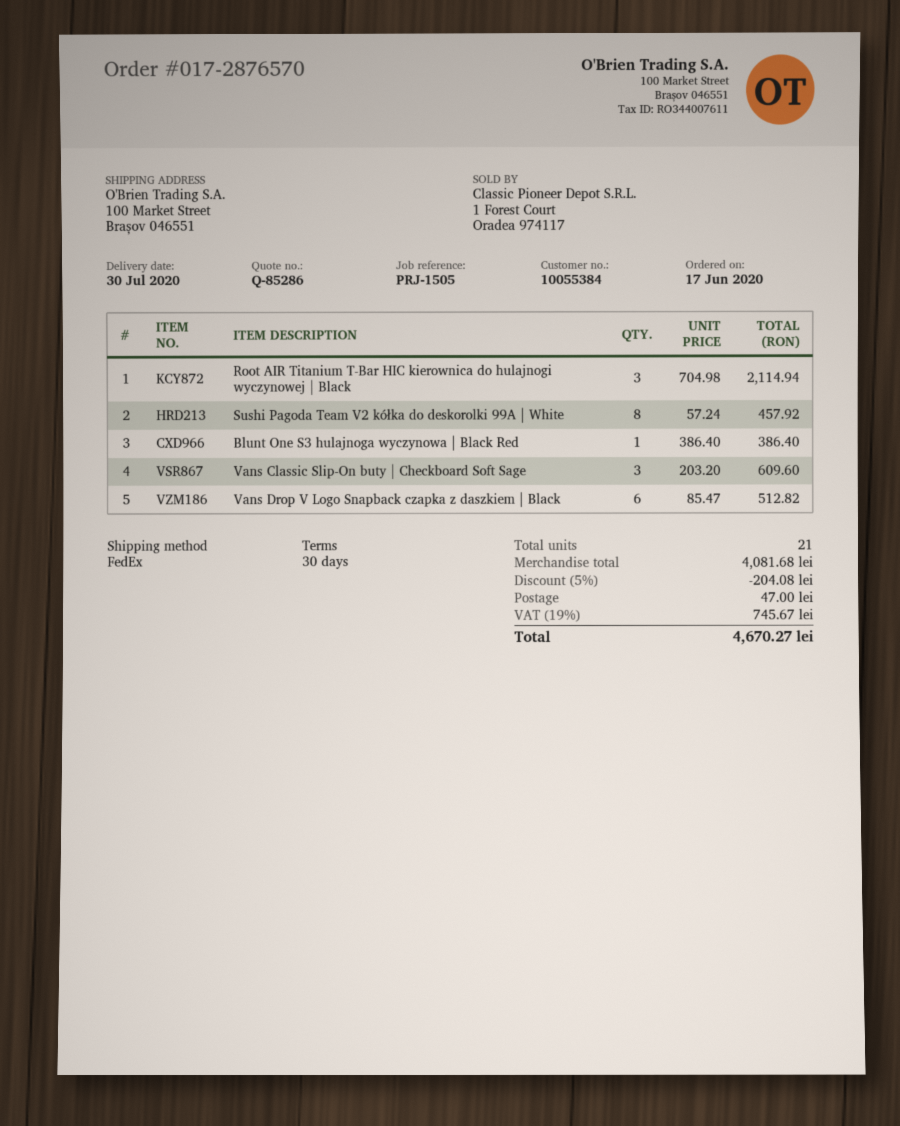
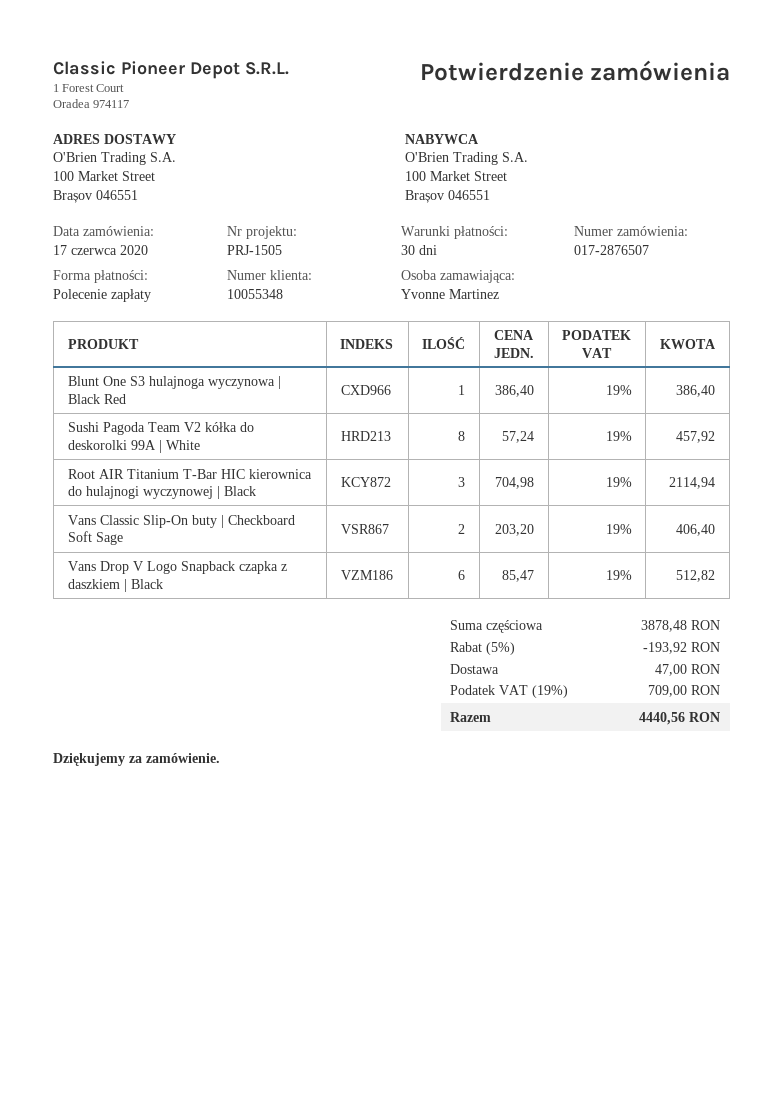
order number: 017-2876570 -> 017-2876507
customer number: 10055384 -> 10055348
Vans Classic Slip-On buty | Checkboard Soft Sage: 3 x 203.20 = 609.60 -> 2 x 203.20 = 406.40
subtotal: 4081.68 -> 3878.48
discount: 5% = 204.08 -> 5% = 193.92
tax: 19% = 745.67 -> 19% = 709.00
total: 4670.27 -> 4440.56

